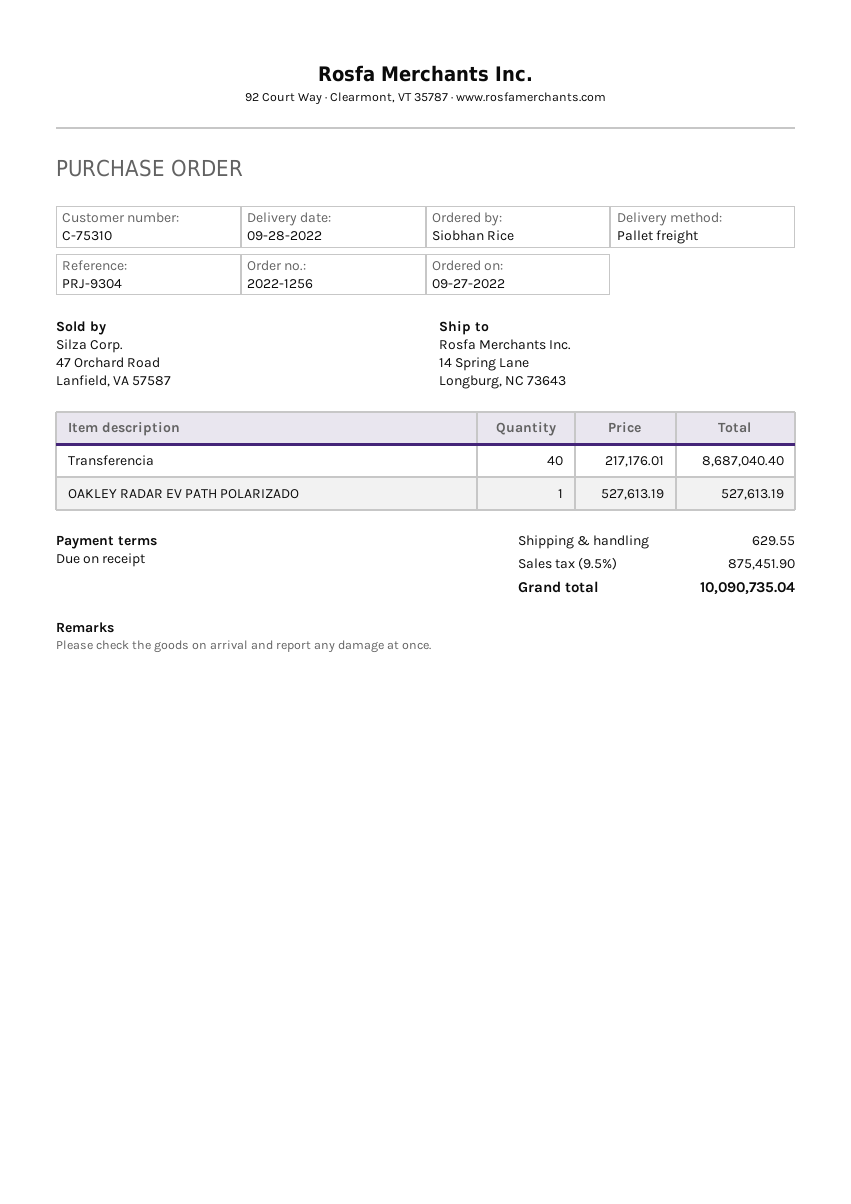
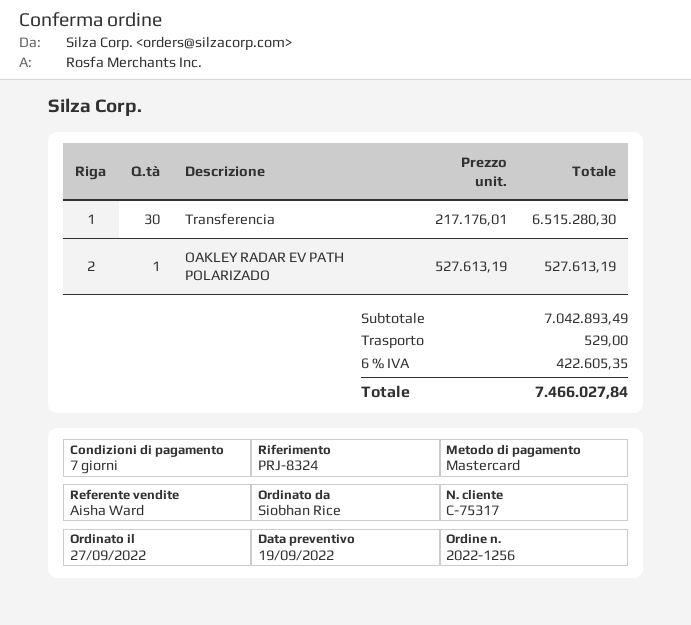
payment terms: on receipt -> 7 days
customer number: C-75310 -> C-75317
reference: PRJ-9304 -> PRJ-8324
Transferencia: 40 x 217176.01 = 8687040.40 -> 30 x 217176.01 = 6515280.30
shipping: 629.55 -> 529.00
tax: 9.5% = 875451.90 -> 6% = 422605.35
total: 10090735.04 -> 7466027.84

